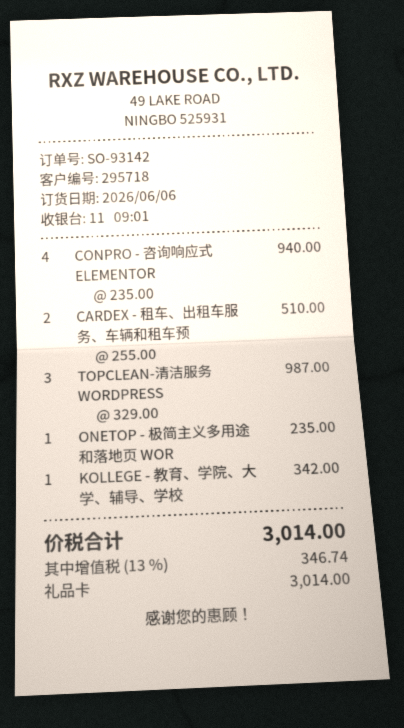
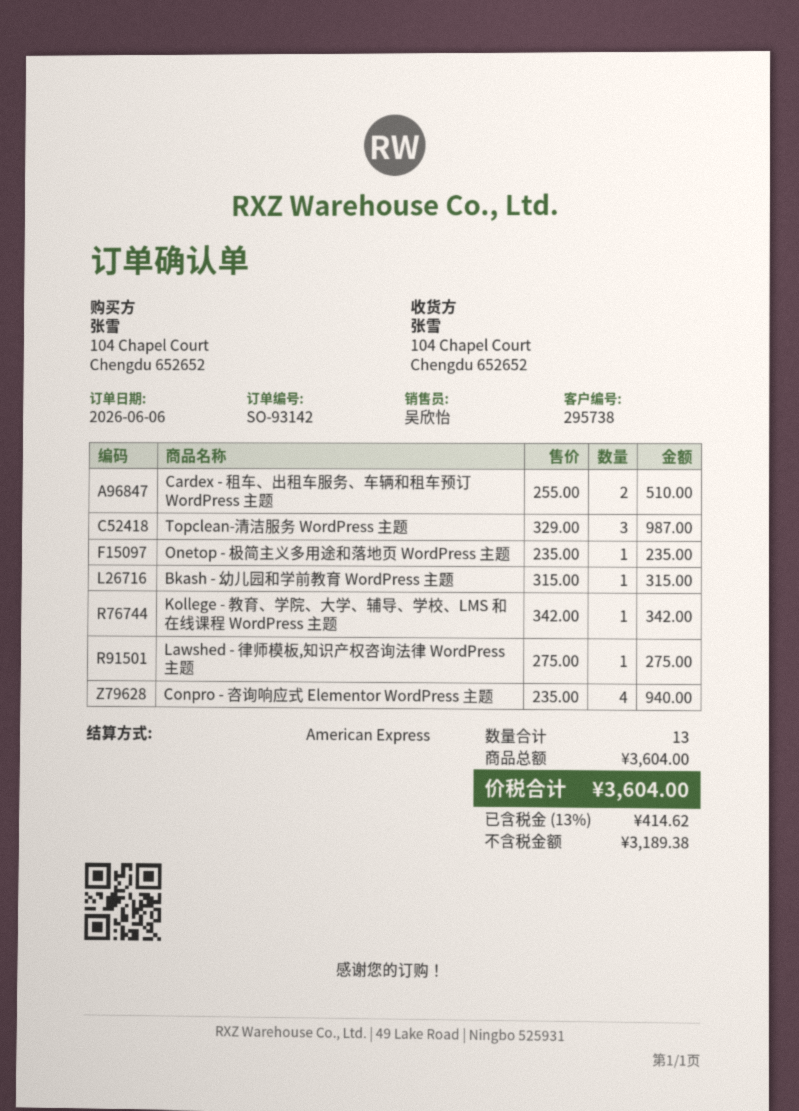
customer number: 295718 -> 295738
payment method: gift card -> American Express
Bkash - 幼儿园和学前教育 WordPress 主题: none -> 1 x 315.00 = 315.00
Lawshed - 律师模板,知识产权咨询法律 WordPress 主题: none -> 1 x 275.00 = 275.00
tax: 13% = 346.74 -> 13% = 414.62
total: 3014.00 -> 3604.00

